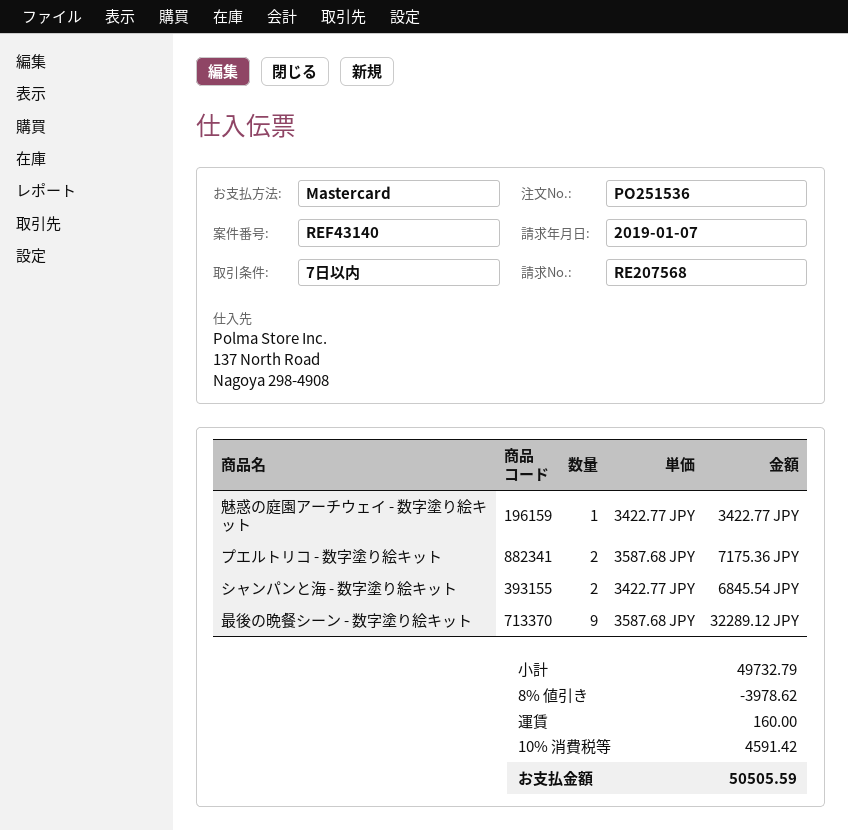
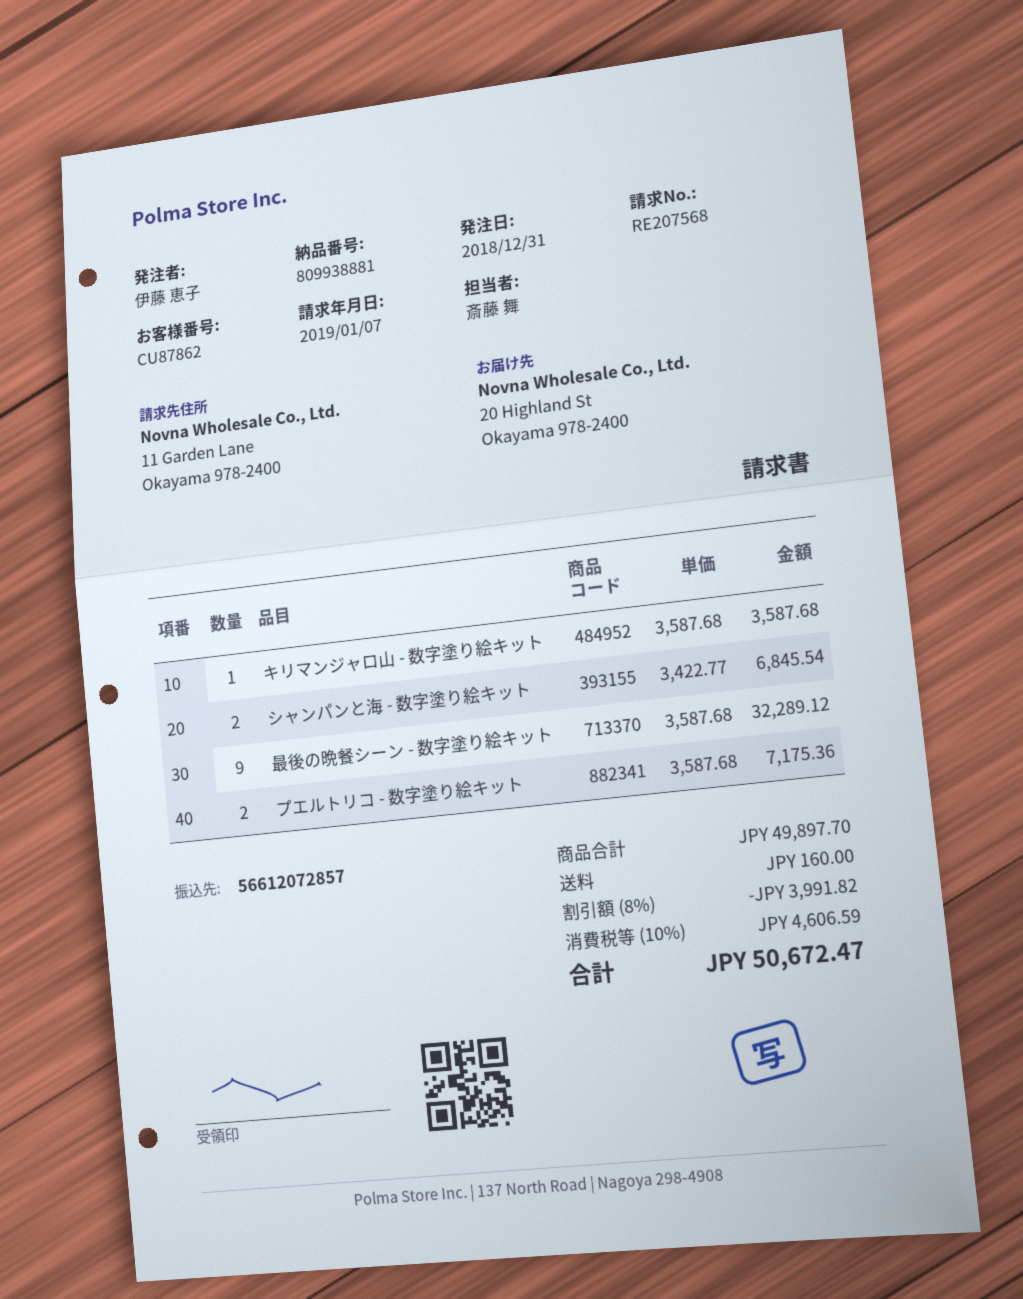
魅惑の庭園アーチウェイ - 数字塗り絵キット: 1 x 3422.77 = 3422.77 -> none
キリマンジャロ山 - 数字塗り絵キット: none -> 1 x 3587.68 = 3587.68
subtotal: 49732.79 -> 49897.70
discount: 8% = 3978.62 -> 8% = 3991.82
tax: 10% = 4591.42 -> 10% = 4606.59
total: 50505.59 -> 50672.47

